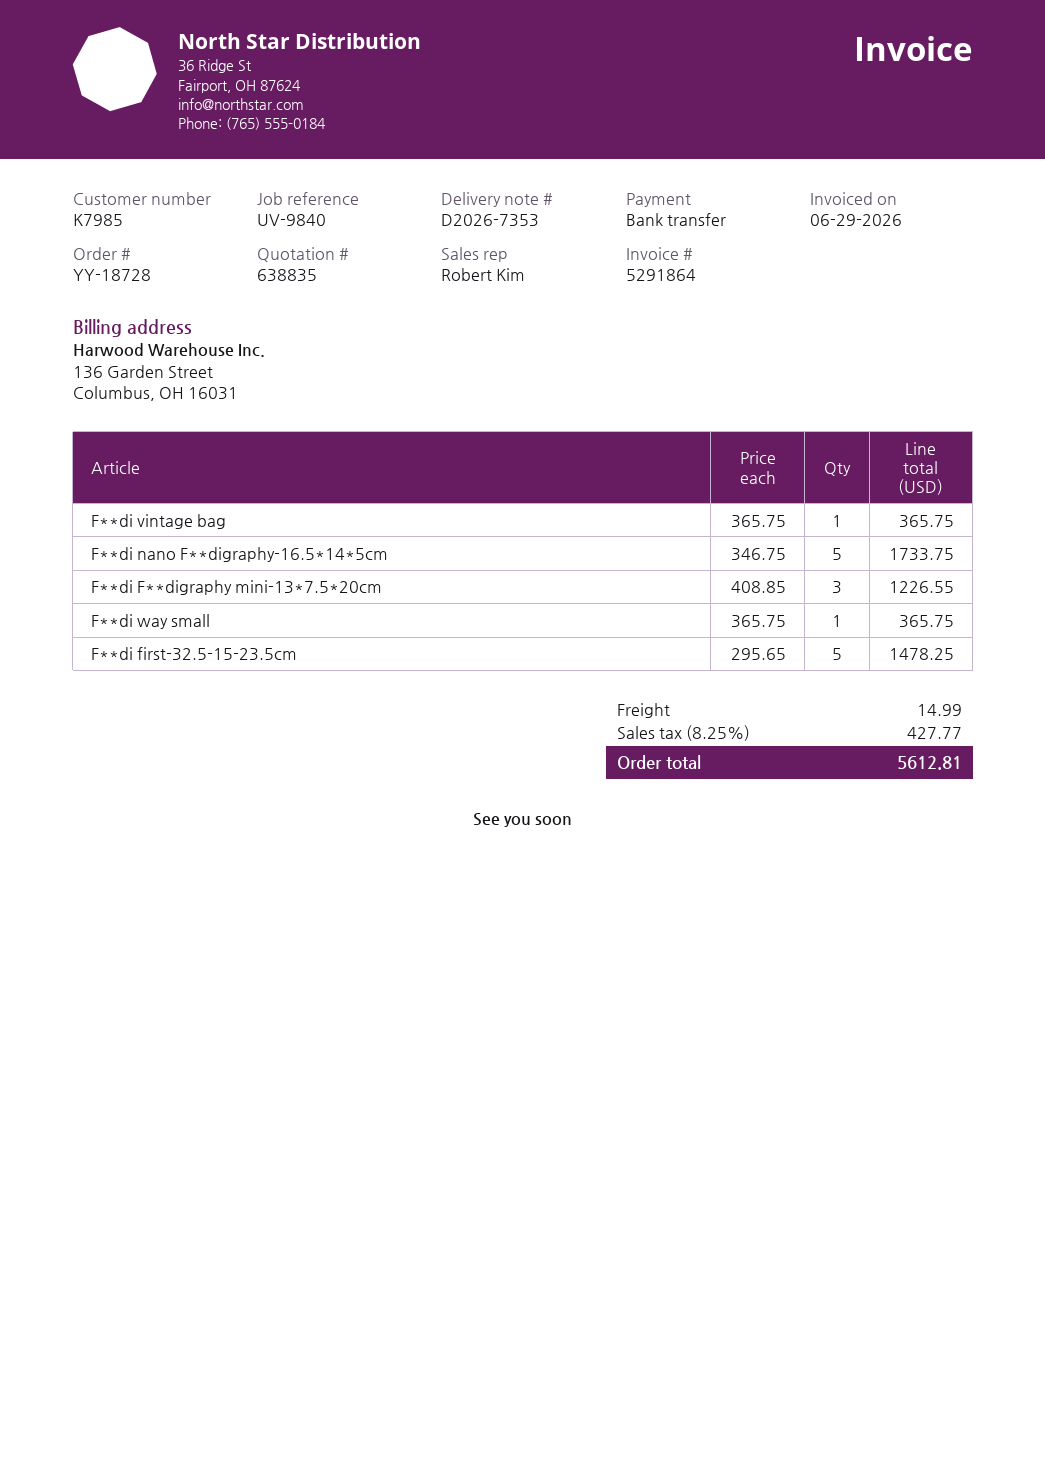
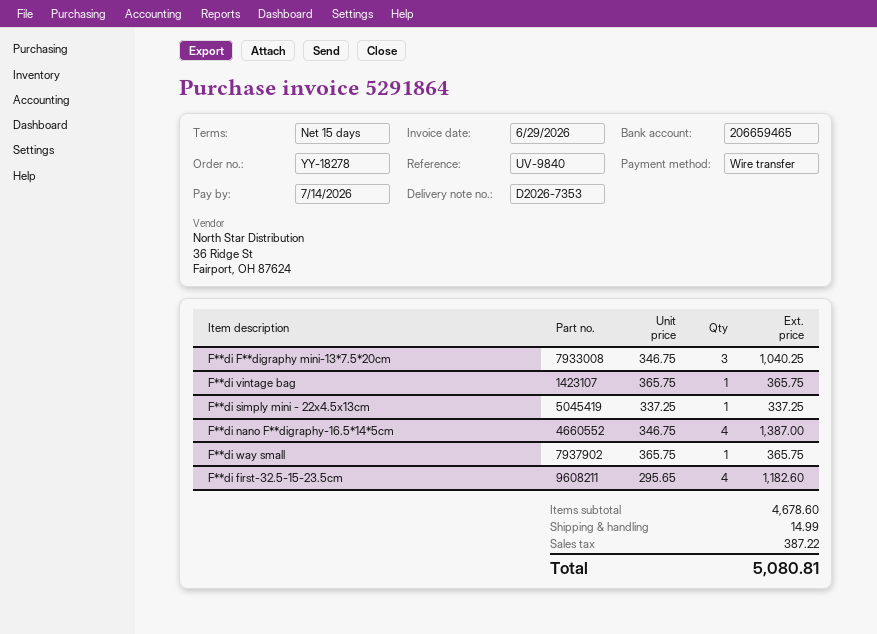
order number: YY-18728 -> YY-18278
F**di nano F**digraphy-16.5*14*5cm: 5 x 346.75 = 1733.75 -> 4 x 346.75 = 1387.00
F**di F**digraphy mini-13*7.5*20cm: 3 x 408.85 = 1226.55 -> 3 x 346.75 = 1040.25
F**di first-32.5-15-23.5cm: 5 x 295.65 = 1478.25 -> 4 x 295.65 = 1182.60
F**di simply mini - 22x4.5x13cm: none -> 1 x 337.25 = 337.25
tax: 427.77 -> 387.22
total: 5612.81 -> 5080.81

